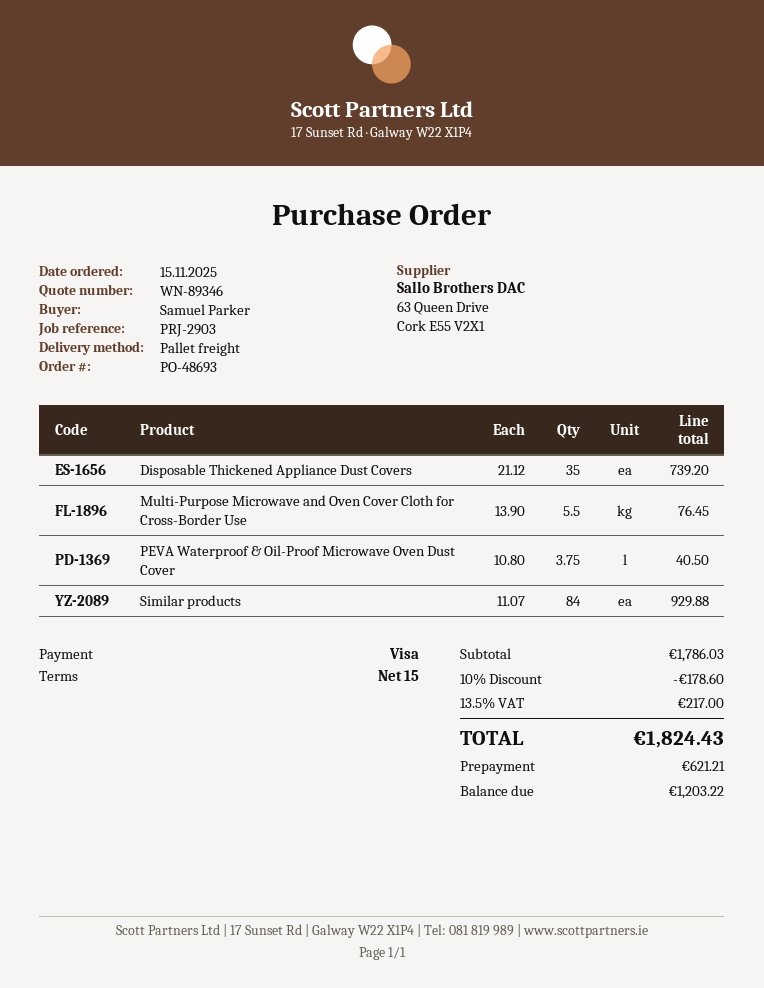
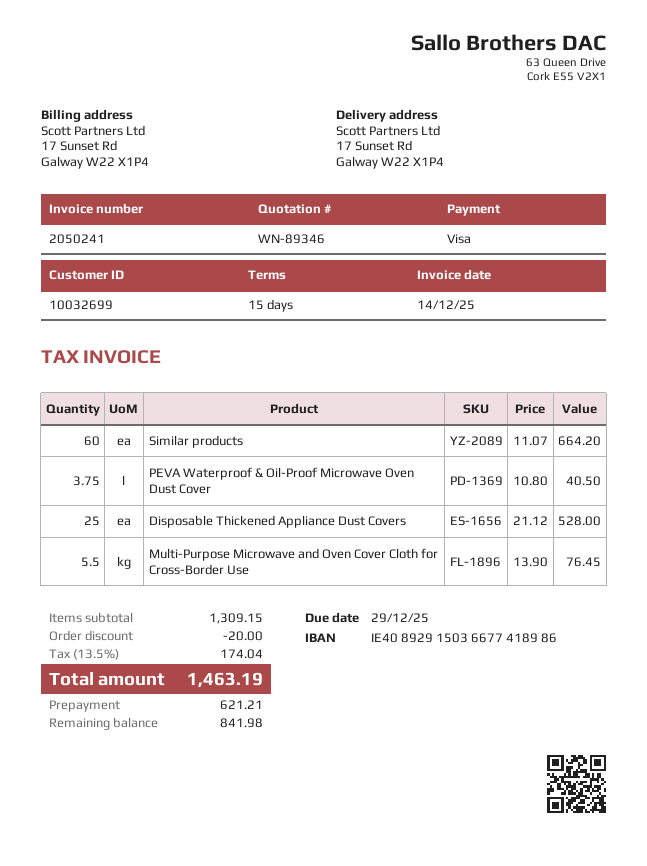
Disposable Thickened Appliance Dust Covers: 35 x 21.12 = 739.20 -> 25 x 21.12 = 528.00
Similar products: 84 x 11.07 = 929.88 -> 60 x 11.07 = 664.20
subtotal: 1786.03 -> 1309.15
discount: 178.60 -> 20.00
tax: 13.5% = 217.00 -> 13.5% = 174.04
total: 1824.43 -> 1463.19
balance: 1203.22 -> 841.98

